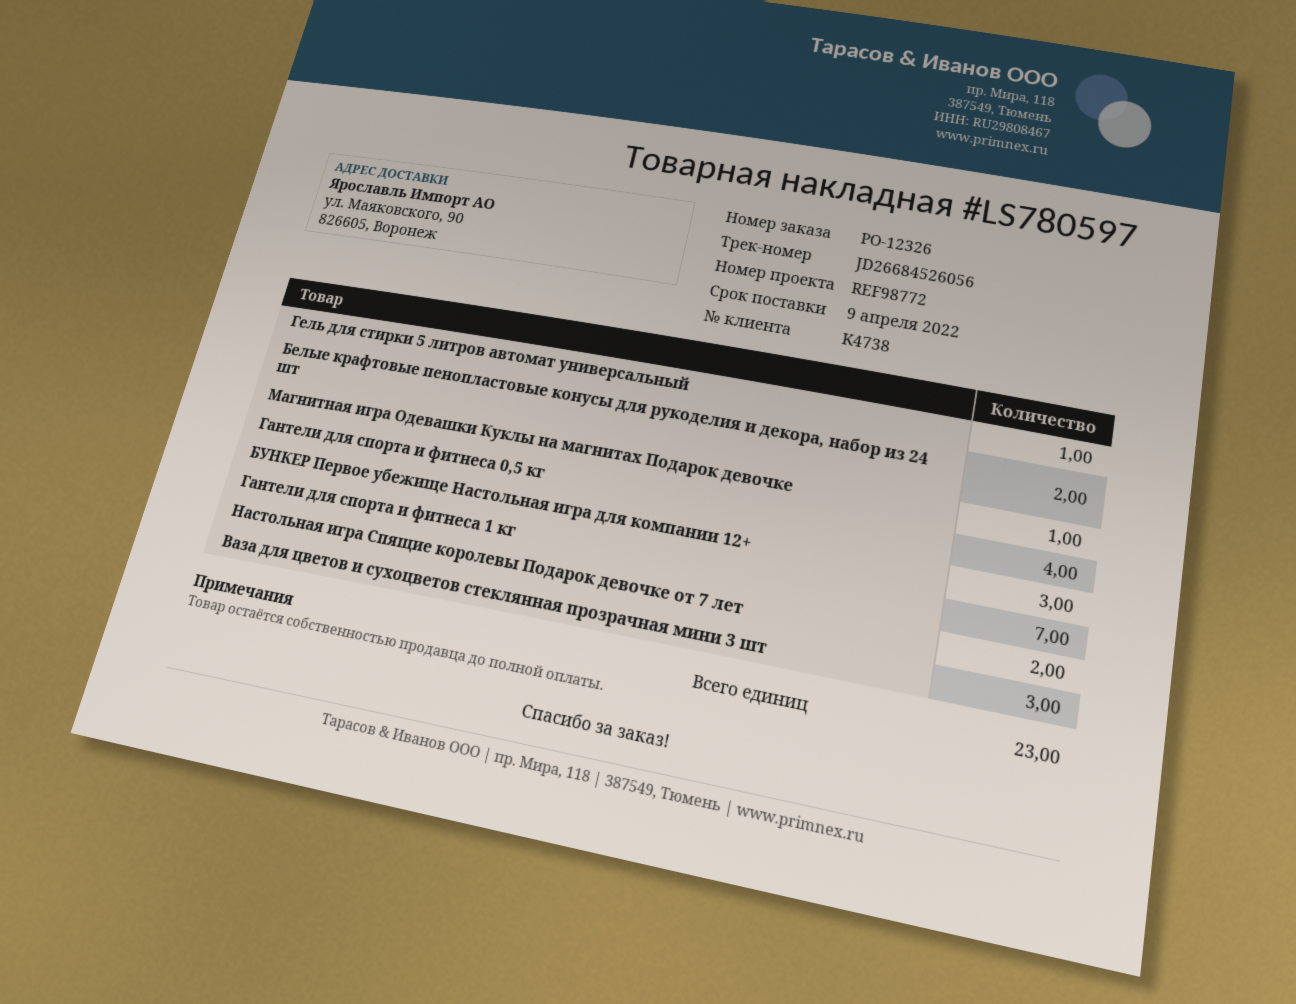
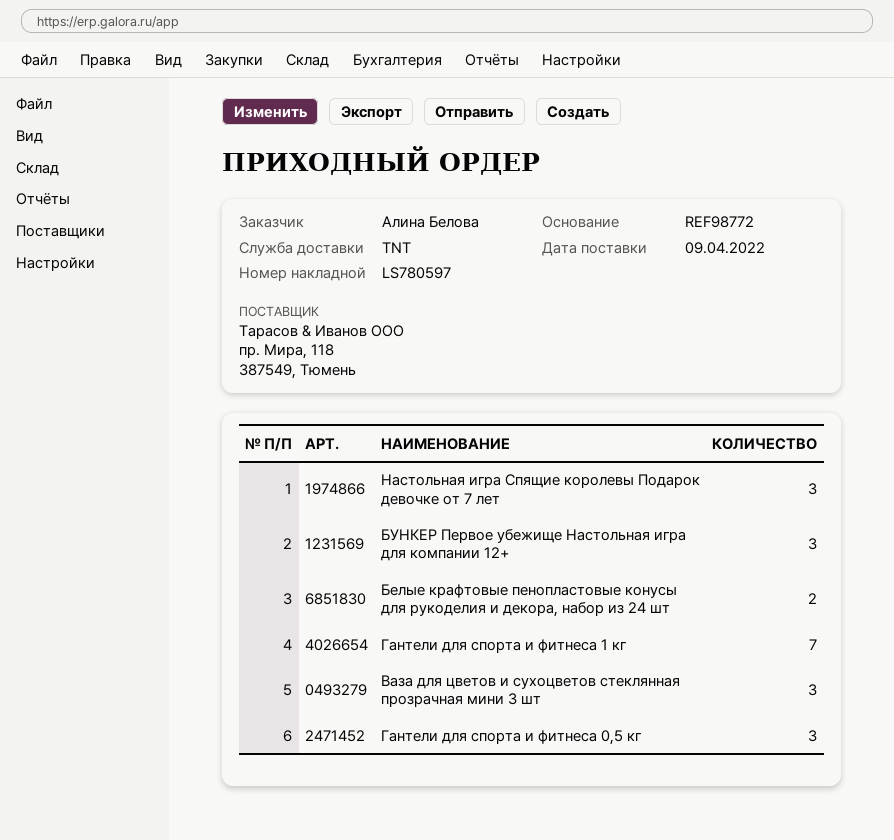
Гель для стирки 5 литров автомат универсальный: 1 -> none
Магнитная игра Одевашки Куклы на магнитах Подарок девочке: 1 -> none
Гантели для спорта и фитнеса 0,5 кг: 4 -> 3
Настольная игра Спящие королевы Подарок девочке от 7 лет: 2 -> 3

